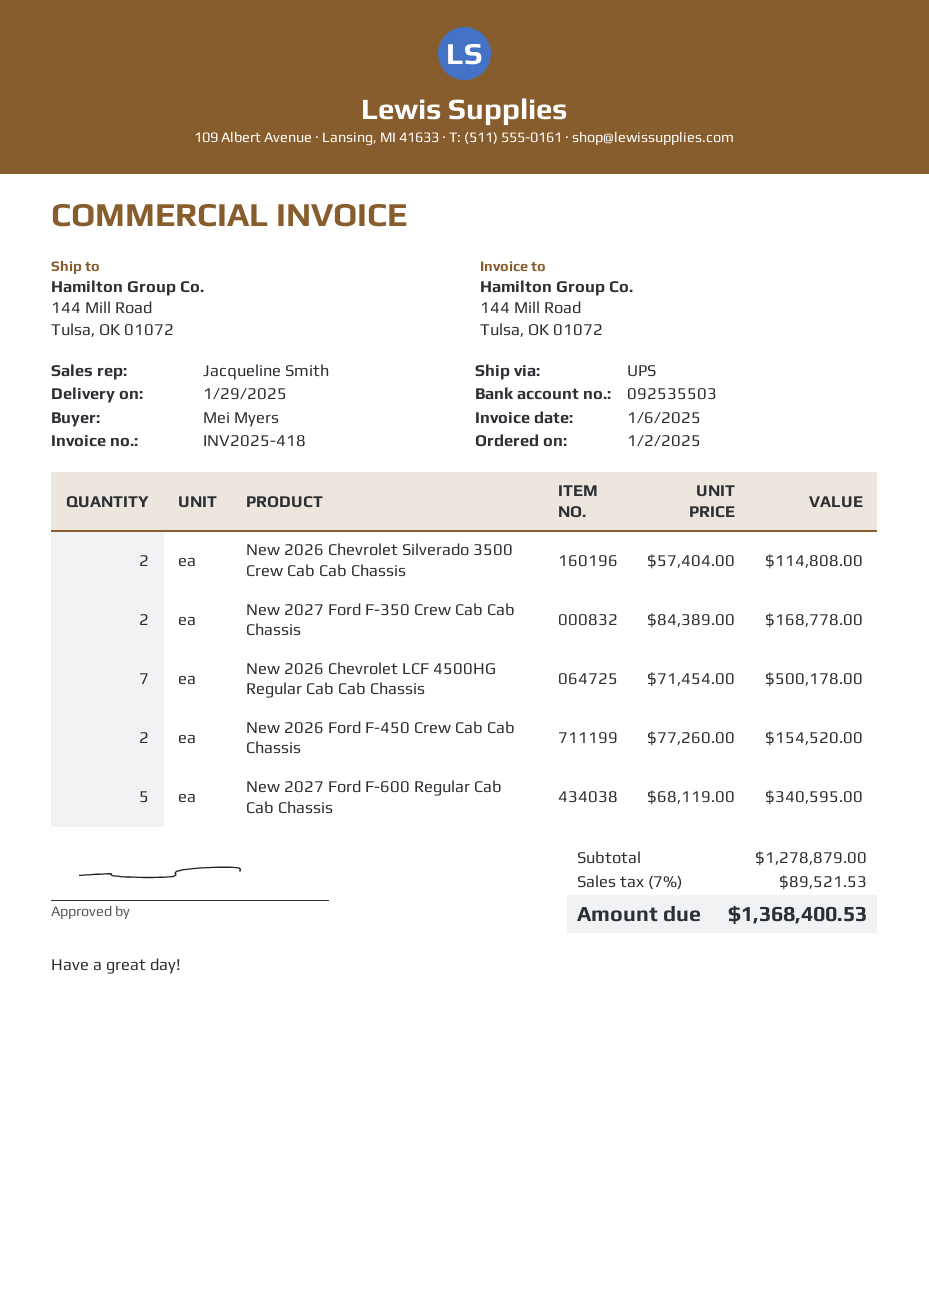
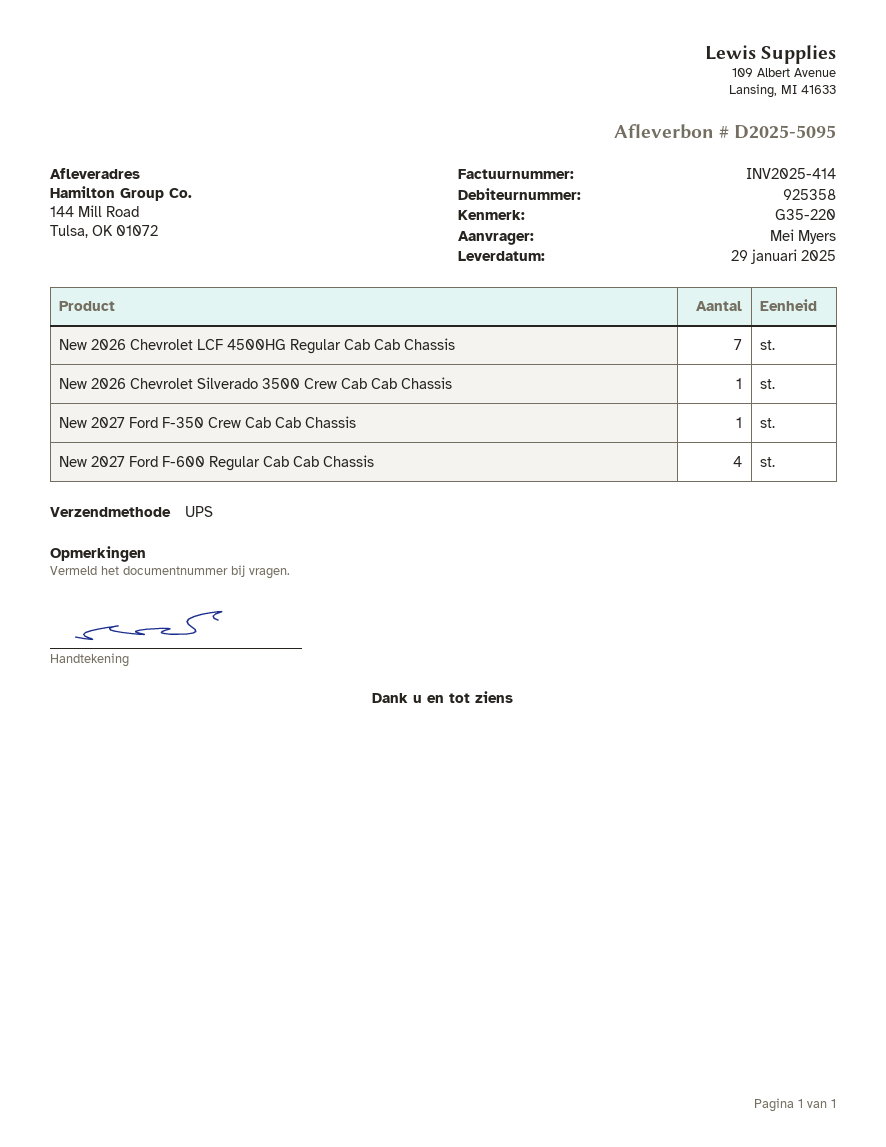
invoice number: INV2025-418 -> INV2025-414
New 2026 Chevrolet Silverado 3500 Crew Cab Cab Chassis: 2 -> 1
New 2027 Ford F-350 Crew Cab Cab Chassis: 2 -> 1
New 2026 Ford F-450 Crew Cab Cab Chassis: 2 -> none
New 2027 Ford F-600 Regular Cab Cab Chassis: 5 -> 4

